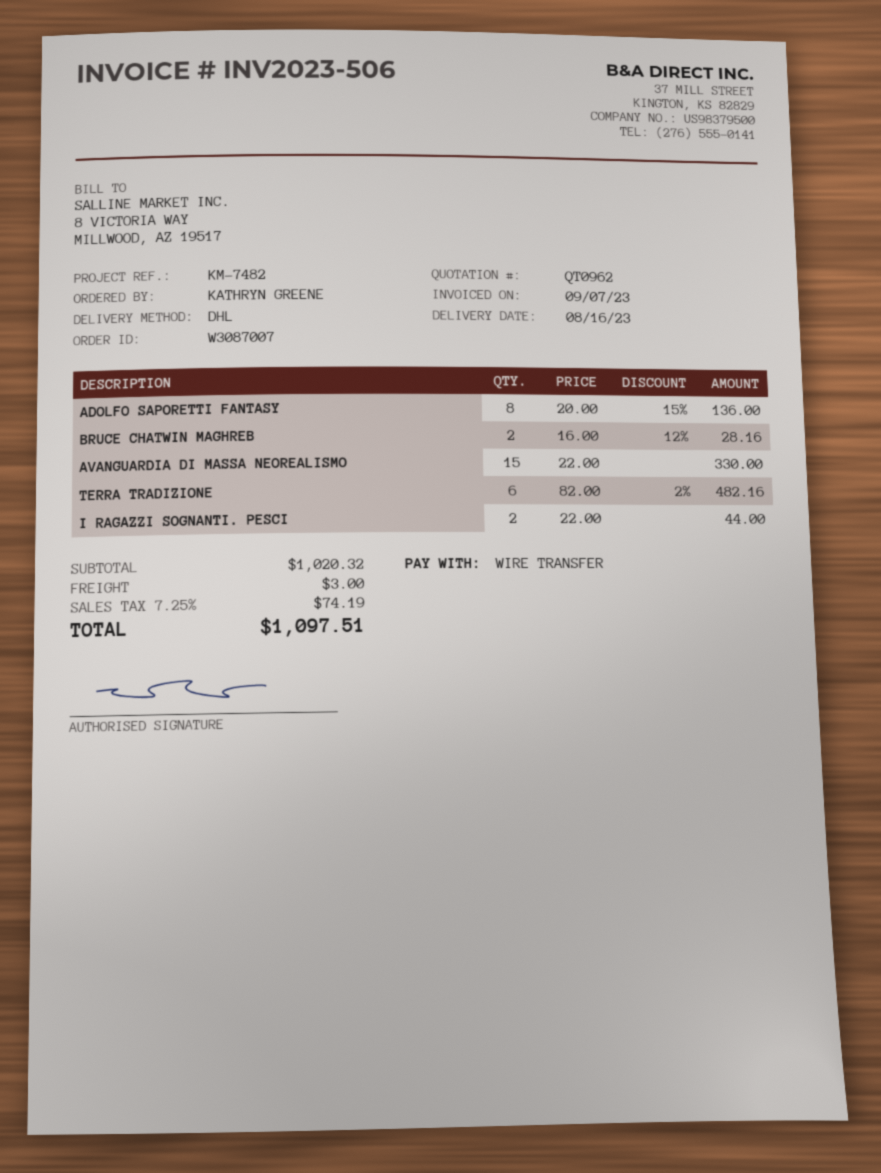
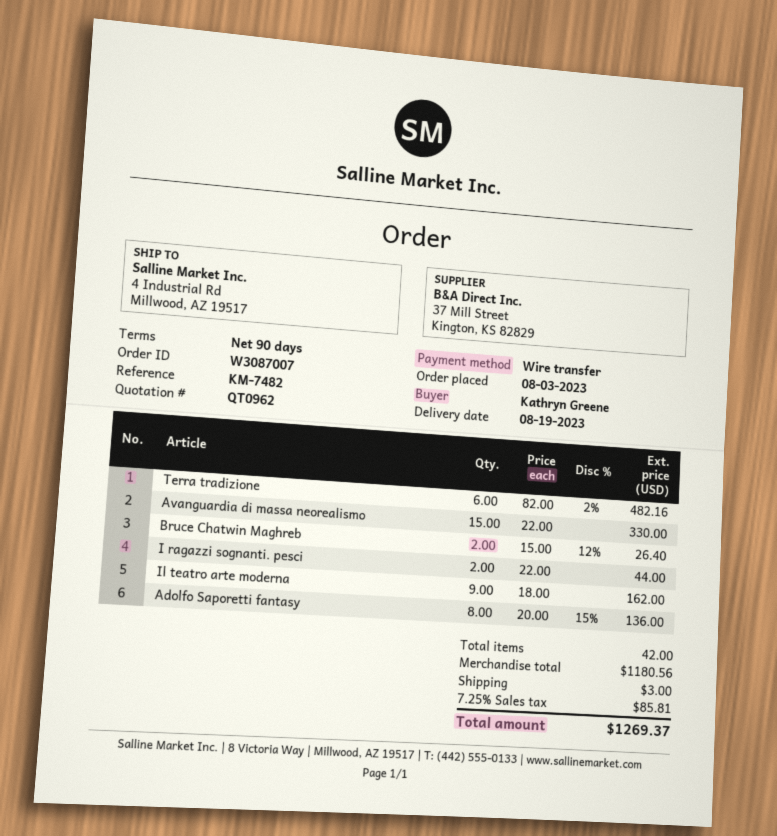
delivery date: 2023-08-16 -> 2023-08-19
BRUCE CHATWIN MAGHREB: 2 x 16.00 - 12% = 28.16 -> 2 x 15.00 - 12% = 26.40
Il teatro arte moderna: none -> 9 x 18.00 = 162.00
subtotal: 1020.32 -> 1180.56
tax: 7.25% = 74.19 -> 7.25% = 85.81
total: 1097.51 -> 1269.37

